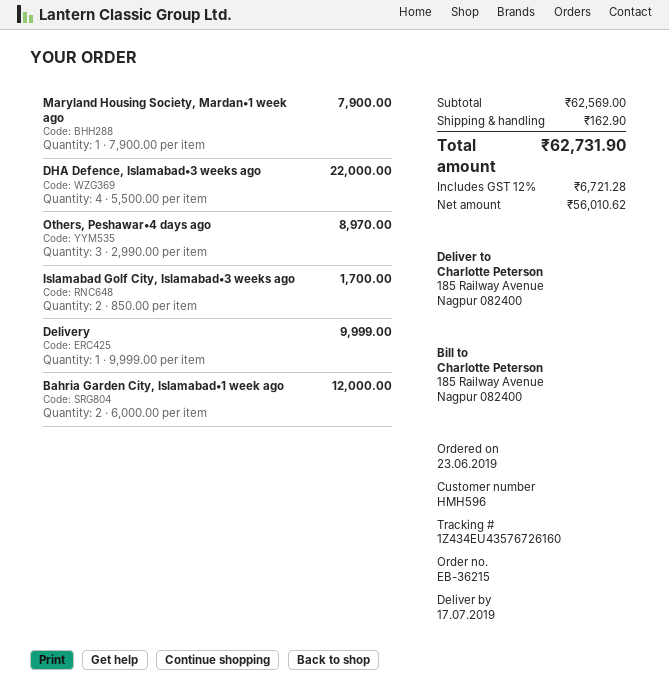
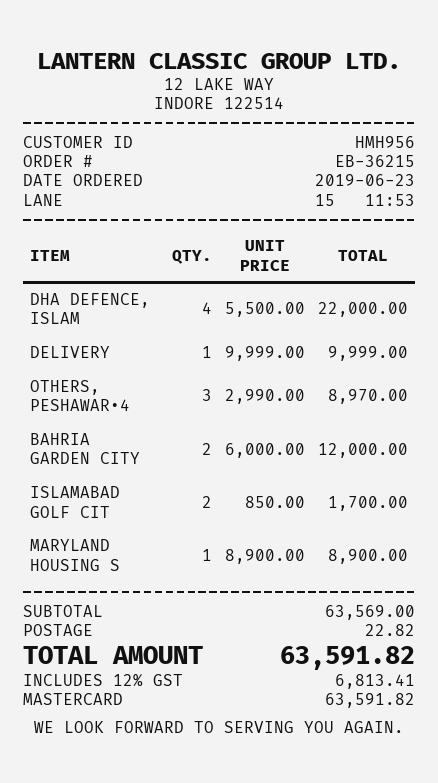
customer number: HMH596 -> HMH956
Maryland Housing Society, Mardan•1 week ago: 1 x 7900.00 = 7900.00 -> 1 x 8900.00 = 8900.00
subtotal: 62569.00 -> 63569.00
shipping: 162.90 -> 22.82
tax: 12% = 6721.28 -> 12% = 6813.41
total: 62731.90 -> 63591.82

